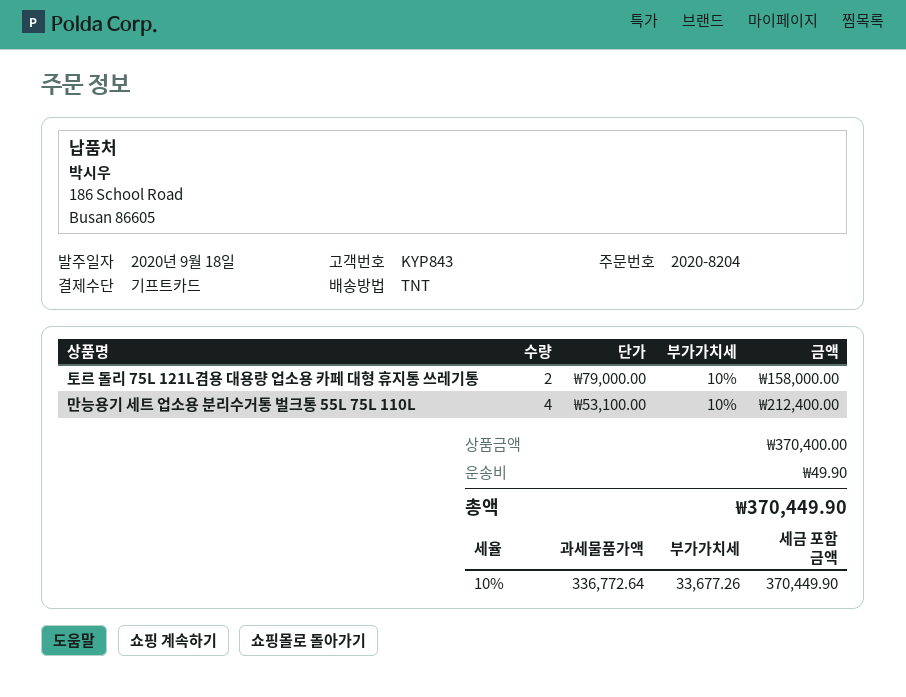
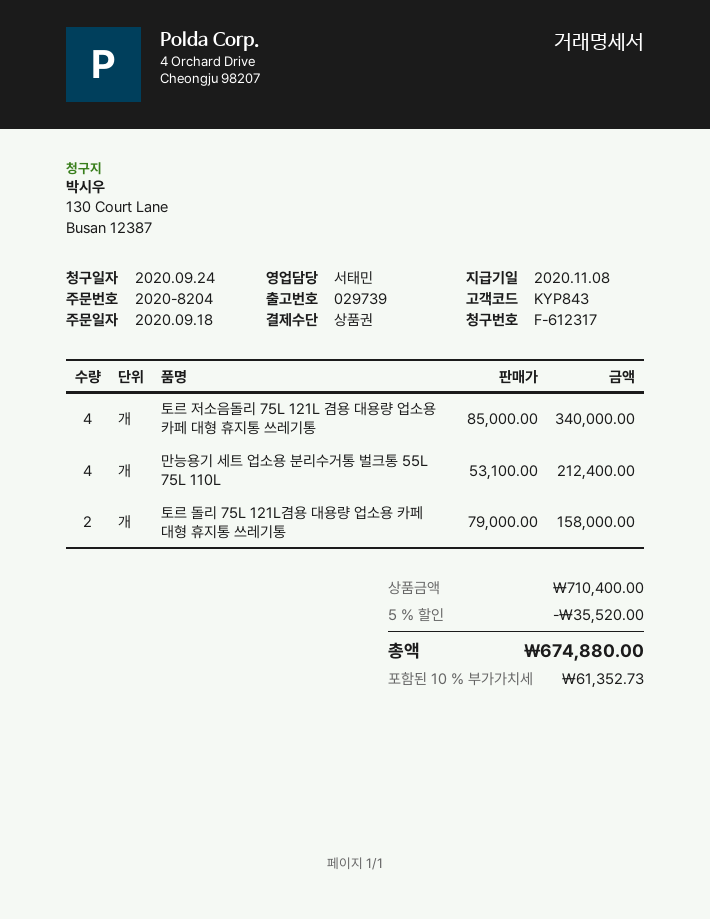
토르 저소음돌리 75L 121L 겸용 대용량 업소용 카페 대형 휴지통 쓰레기통: none -> 4 x 85000.00 = 340000.00
subtotal: 370400.00 -> 710400.00
discount: none -> 5% = 35520.00
shipping: 49.90 -> none
tax: 10% = 33677.26 -> 10% = 61352.73
total: 370449.90 -> 674880.00

